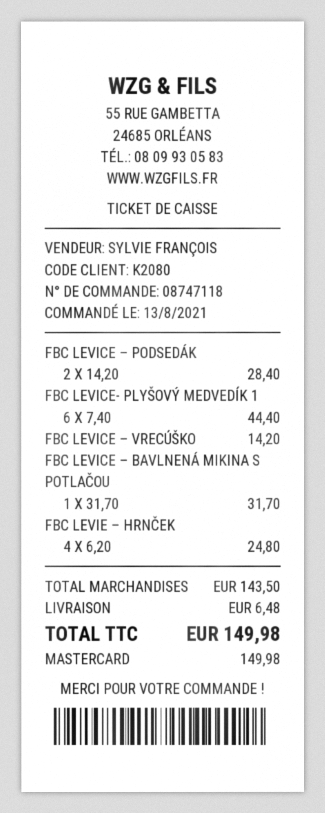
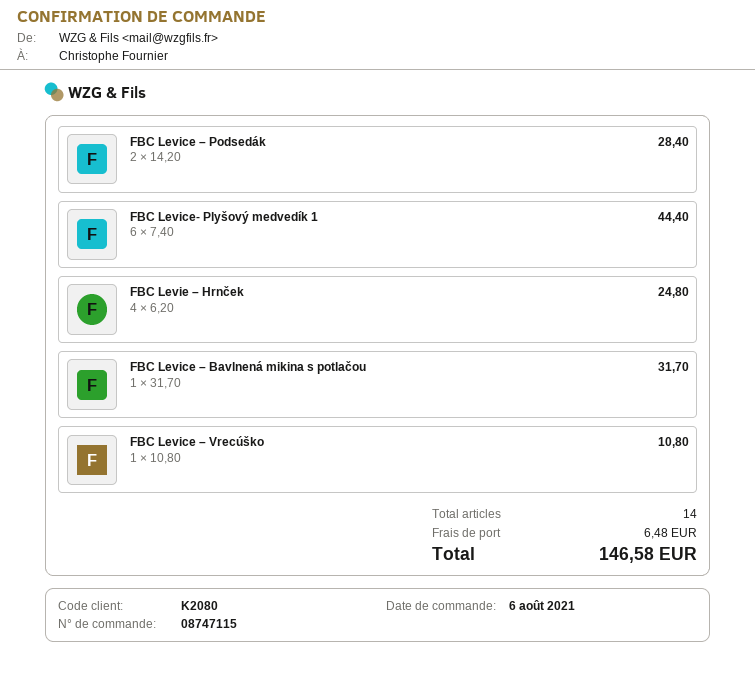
order number: 08747118 -> 08747115
order date: 2021-08-13 -> 2021-08-06
FBC LEVICE – VRECÚŠKO: 1 x 14.20 = 14.20 -> 1 x 10.80 = 10.80
total: 149.98 -> 146.58

